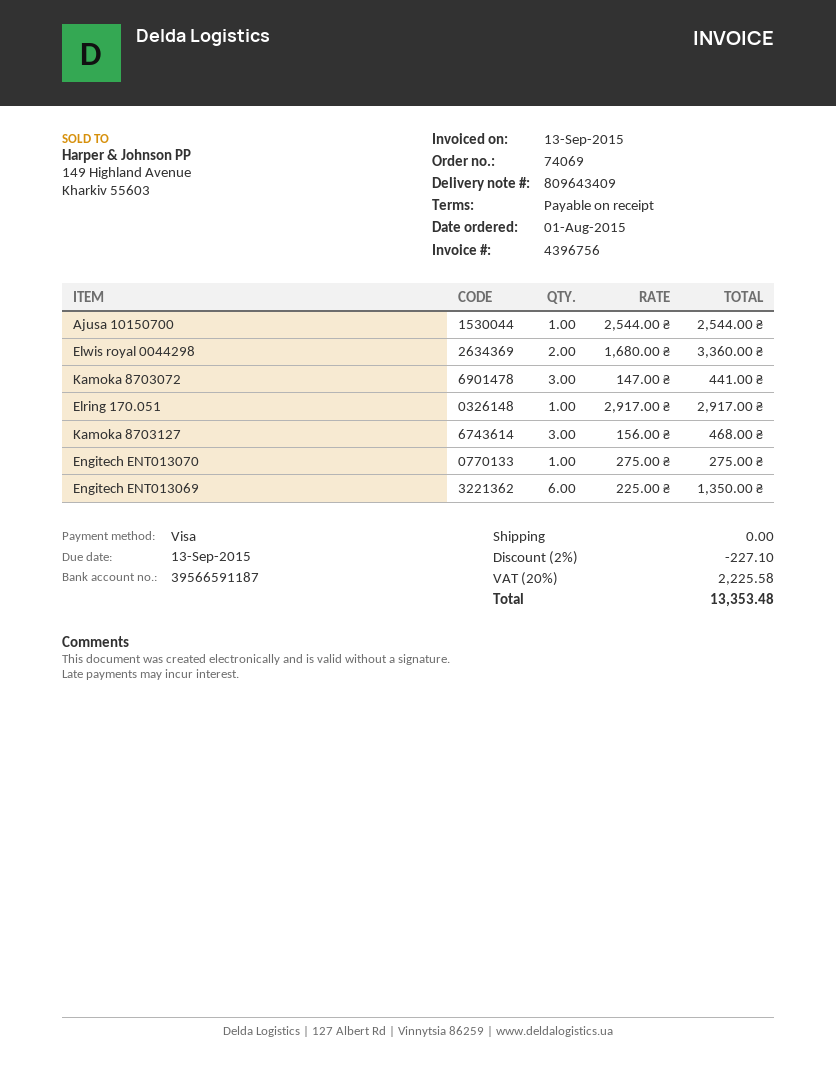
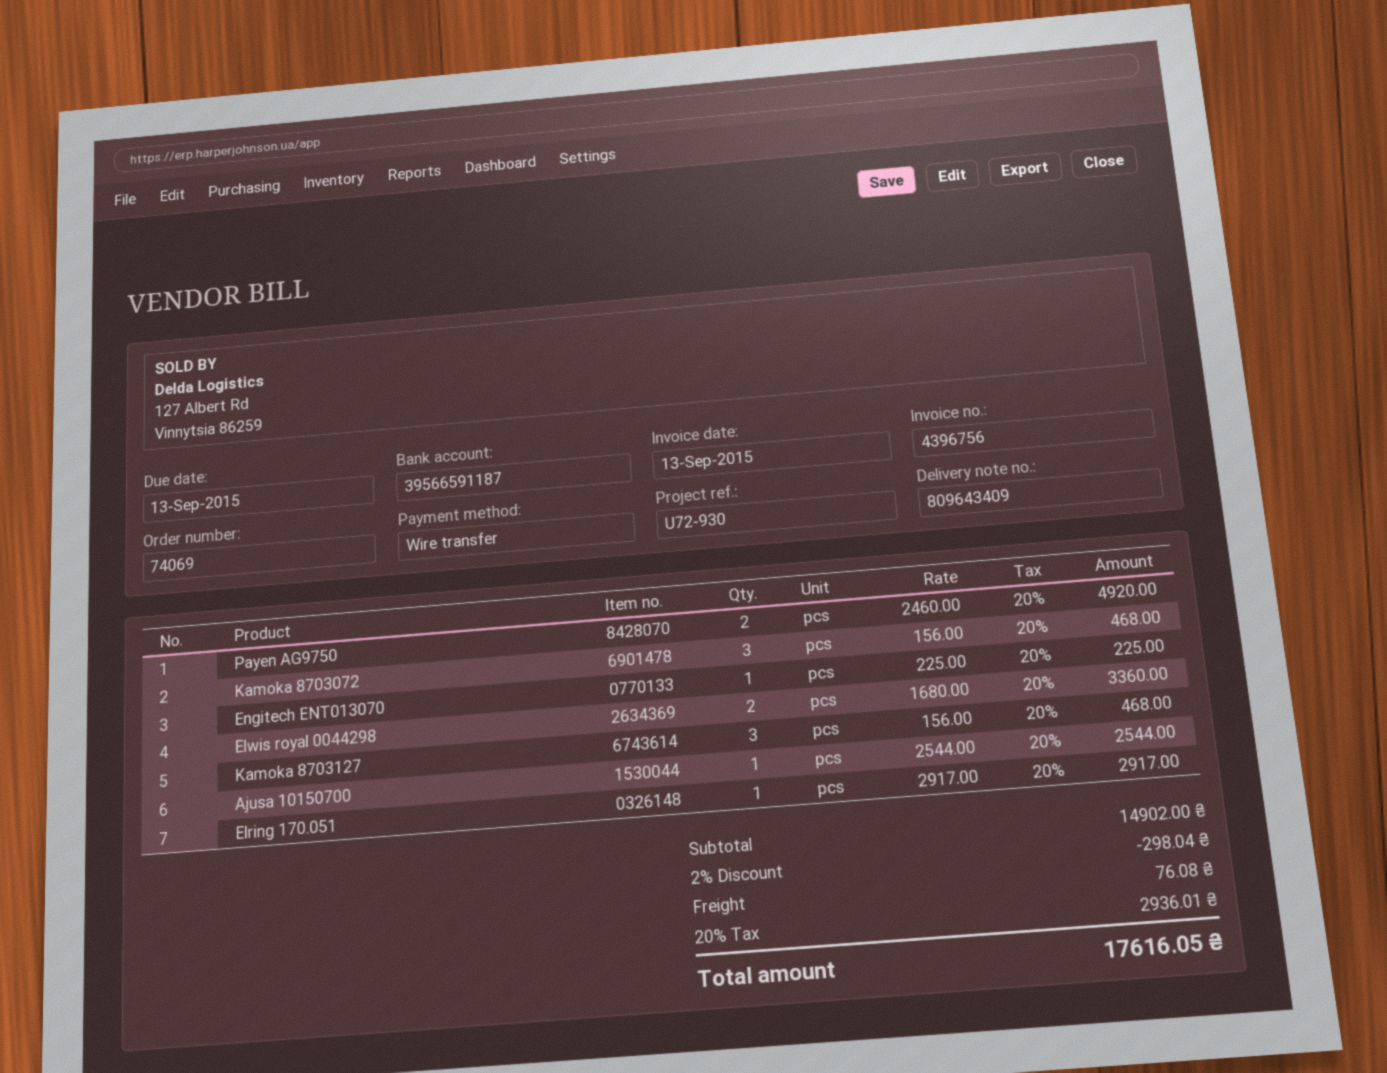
payment method: Visa -> bank transfer
Kamoka 8703072: 3 x 147.00 = 441.00 -> 3 x 156.00 = 468.00
Engitech ENT013070: 1 x 275.00 = 275.00 -> 1 x 225.00 = 225.00
Engitech ENT013069: 6 x 225.00 = 1350.00 -> none
Payen AG9750: none -> 2 x 2460.00 = 4920.00
discount: 2% = 227.10 -> 2% = 298.04
shipping: 0.00 -> 76.08
tax: 20% = 2225.58 -> 20% = 2936.01
total: 13353.48 -> 17616.05

